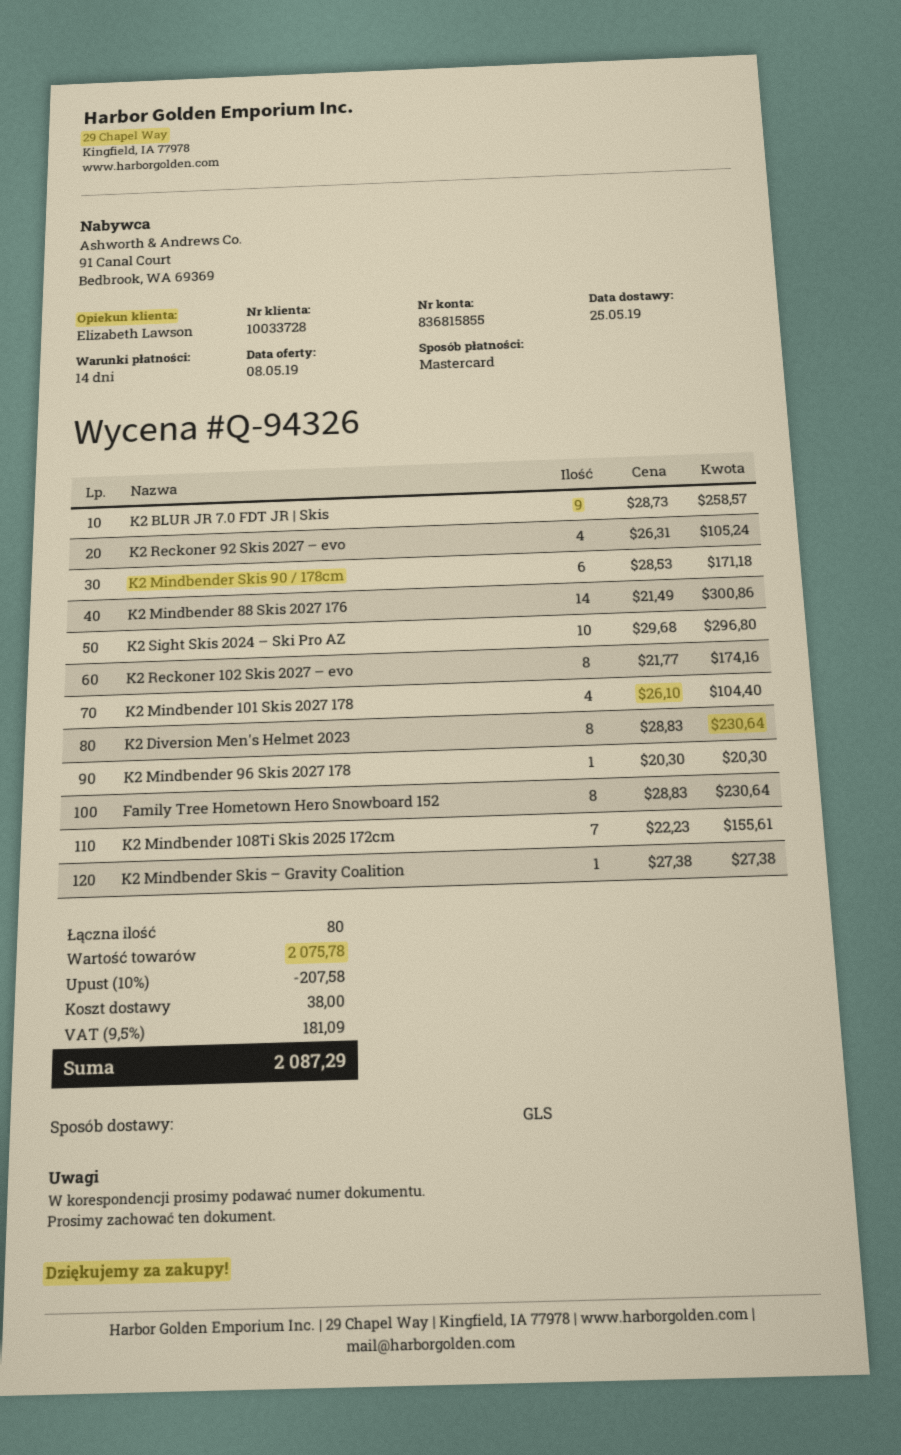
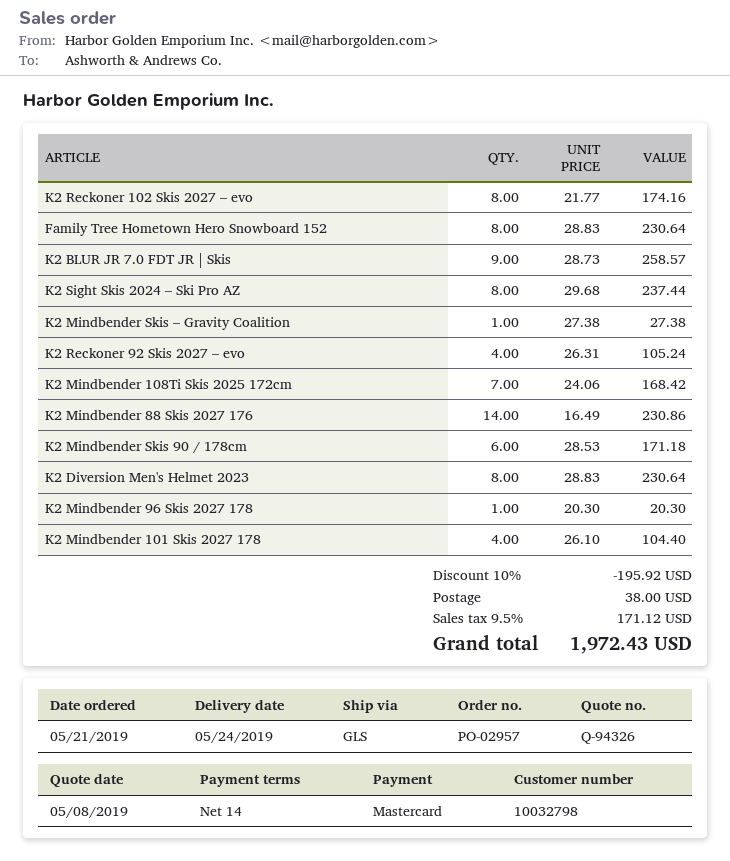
delivery date: 2019-05-25 -> 2019-05-24
customer number: 10033728 -> 10032798
K2 Mindbender 88 Skis 2027 176: 14 x 21.49 = 300.86 -> 14 x 16.49 = 230.86
K2 Sight Skis 2024 – Ski Pro AZ: 10 x 29.68 = 296.80 -> 8 x 29.68 = 237.44
K2 Mindbender 108Ti Skis 2025 172cm: 7 x 22.23 = 155.61 -> 7 x 24.06 = 168.42
discount: 10% = 207.58 -> 10% = 195.92
tax: 9.5% = 181.09 -> 9.5% = 171.12
total: 2087.29 -> 1972.43

